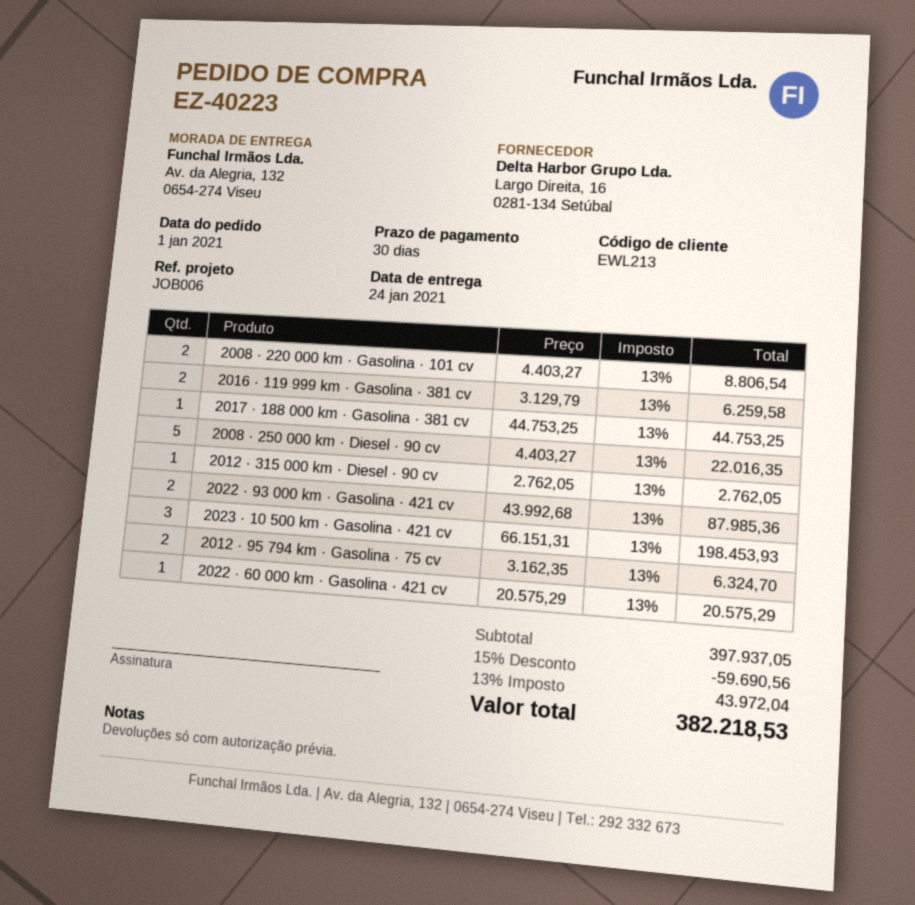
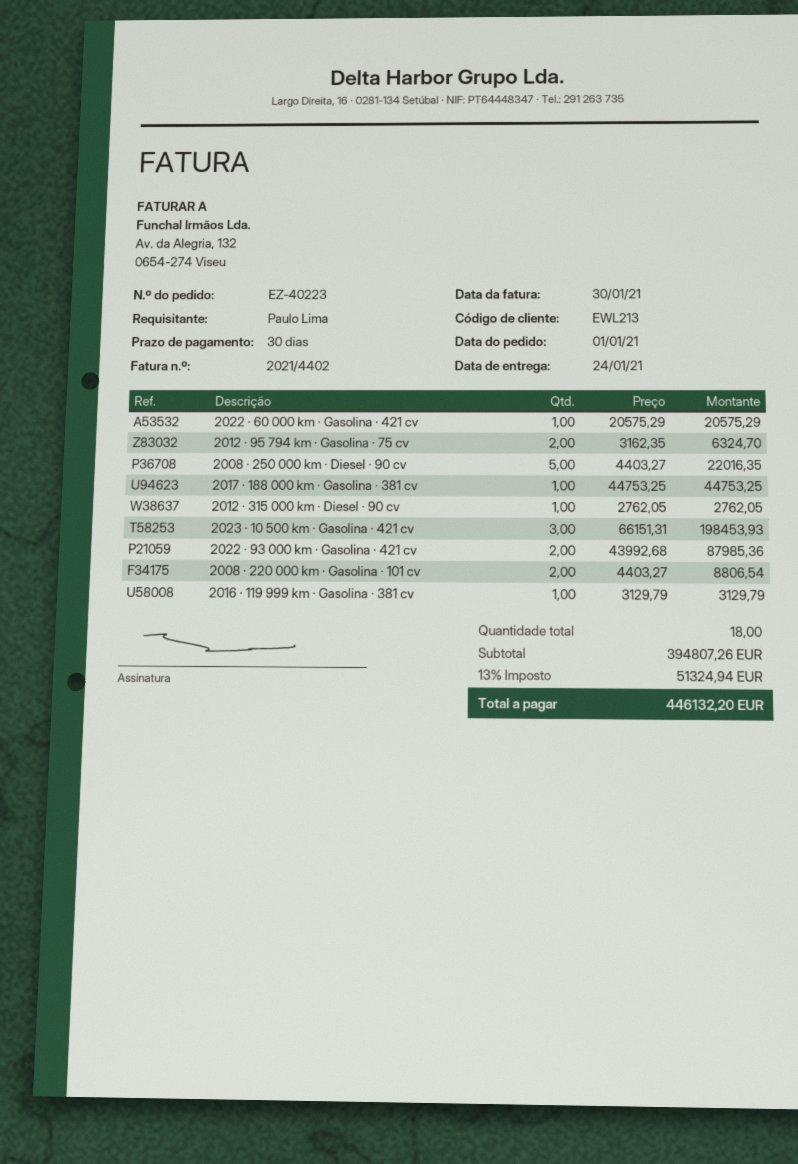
2016 · 119 999 km · Gasolina · 381 cv: 2 x 3129.79 = 6259.58 -> 1 x 3129.79 = 3129.79
subtotal: 397937.05 -> 394807.26
discount: 15% = 59690.56 -> none
tax: 13% = 43972.04 -> 13% = 51324.94
total: 382218.53 -> 446132.20

